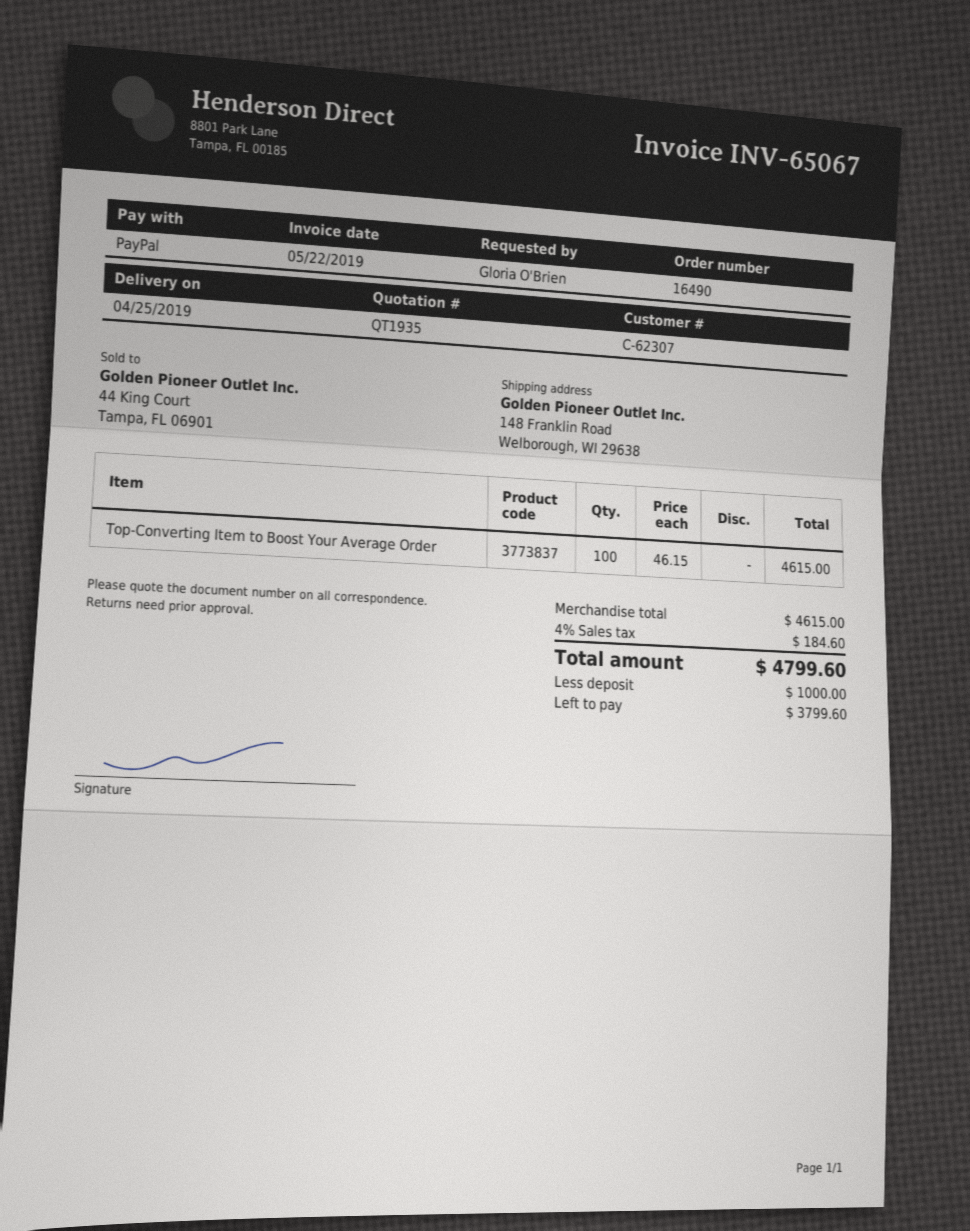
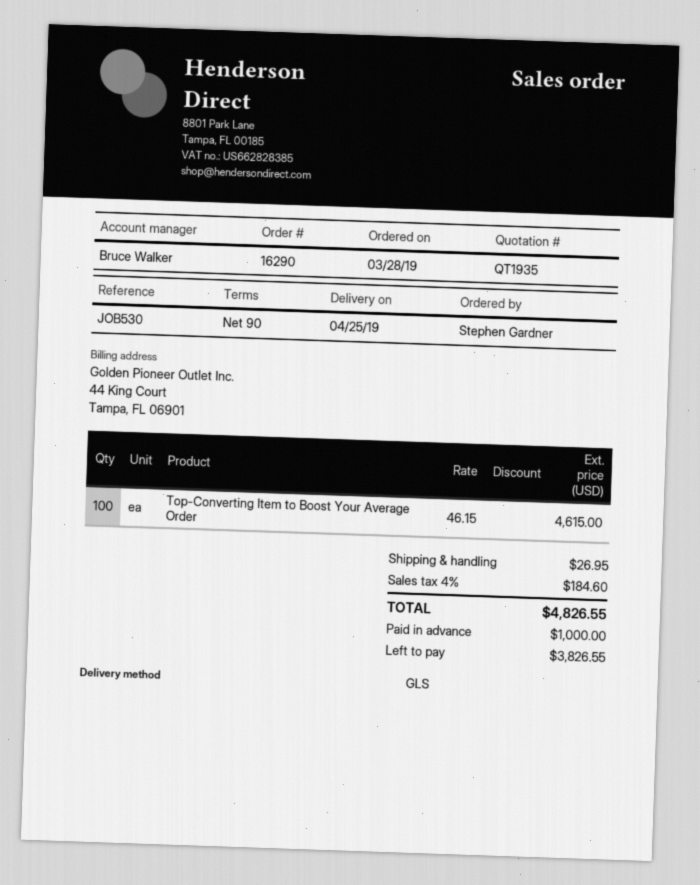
order number: 16490 -> 16290
ordered by: Gloria O'Brien -> Stephen Gardner
shipping: none -> 26.95
total: 4799.60 -> 4826.55
balance: 3799.60 -> 3826.55

